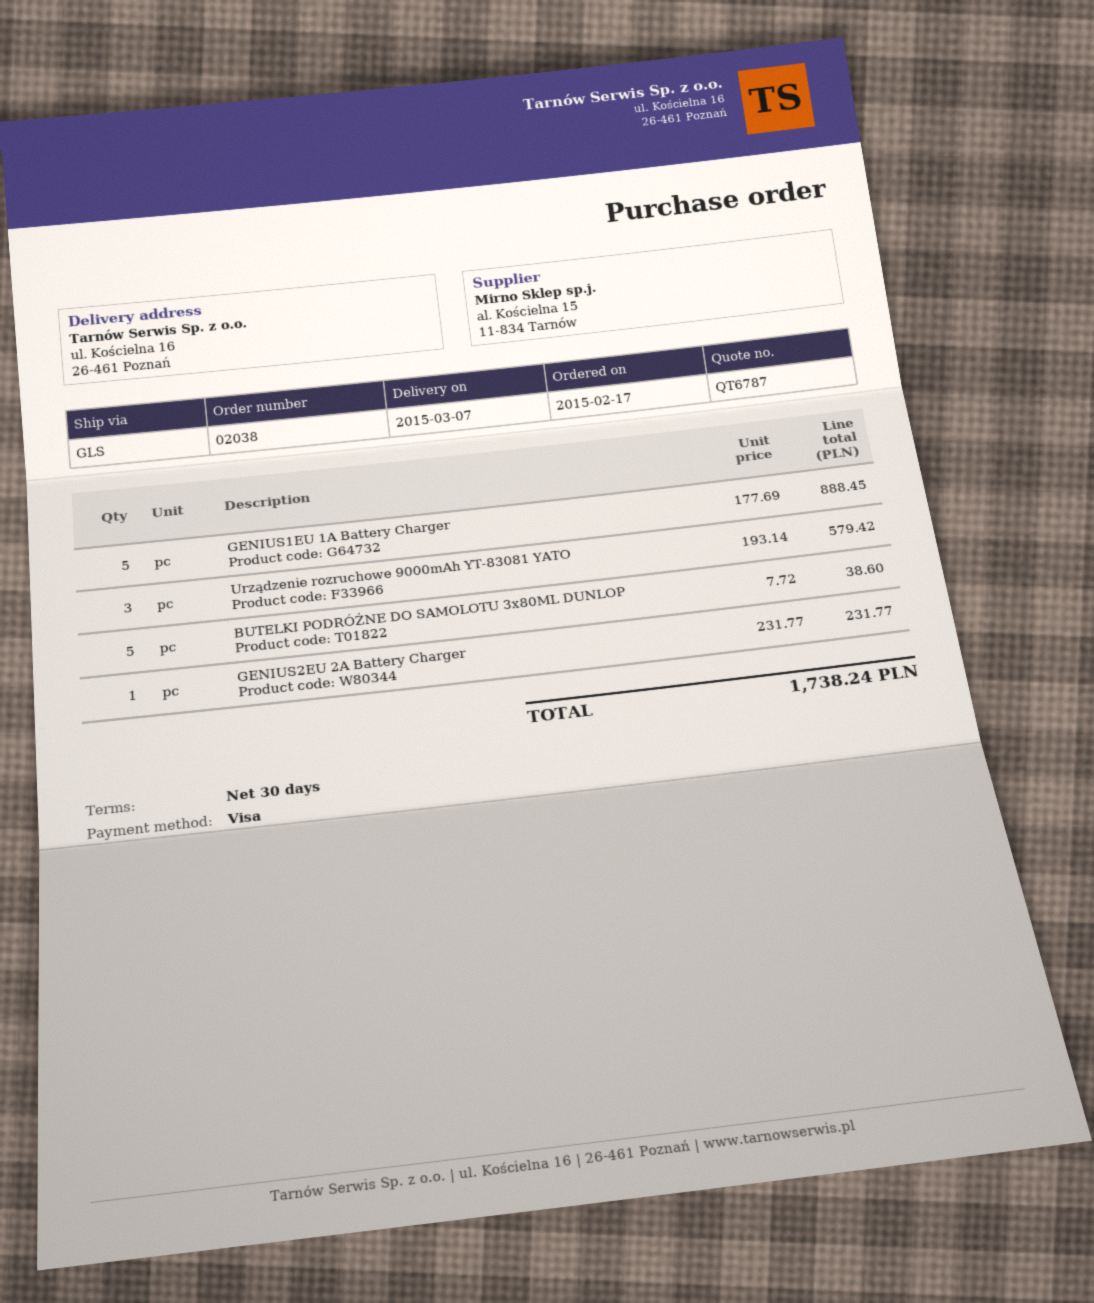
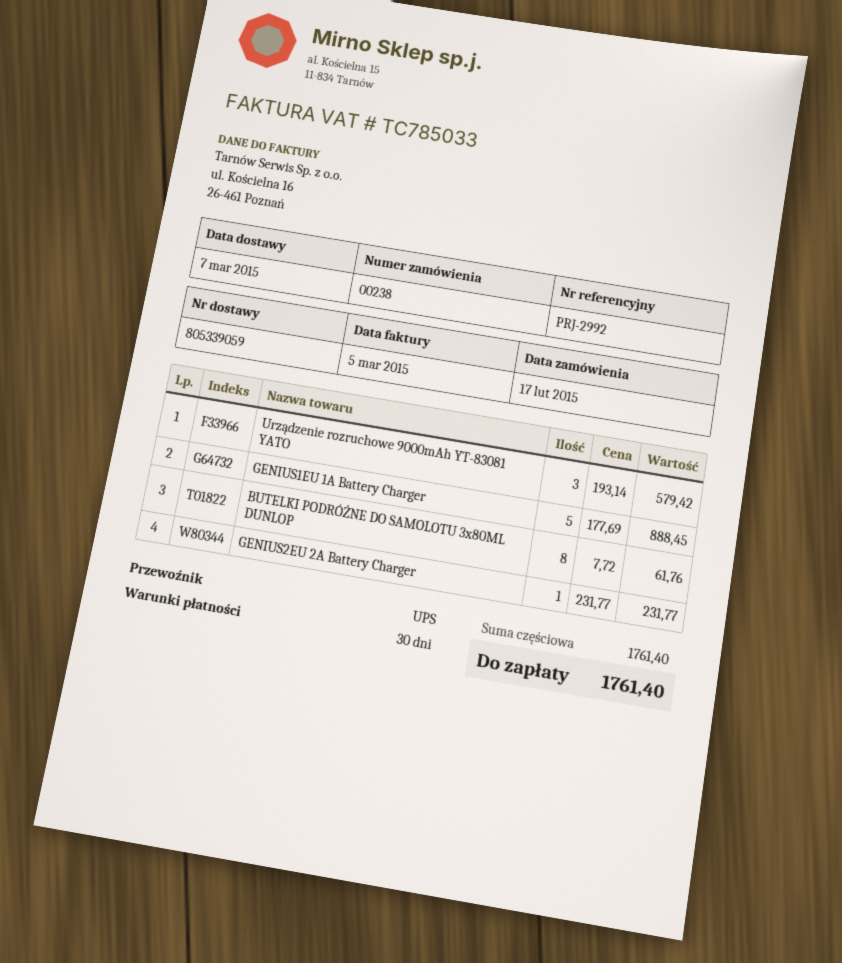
order number: 02038 -> 00238
shipping method: GLS -> UPS
BUTELKI PODRÓŻNE DO SAMOLOTU 3x80ML DUNLOP: 5 x 7.72 = 38.60 -> 8 x 7.72 = 61.76
total: 1738.24 -> 1761.40

